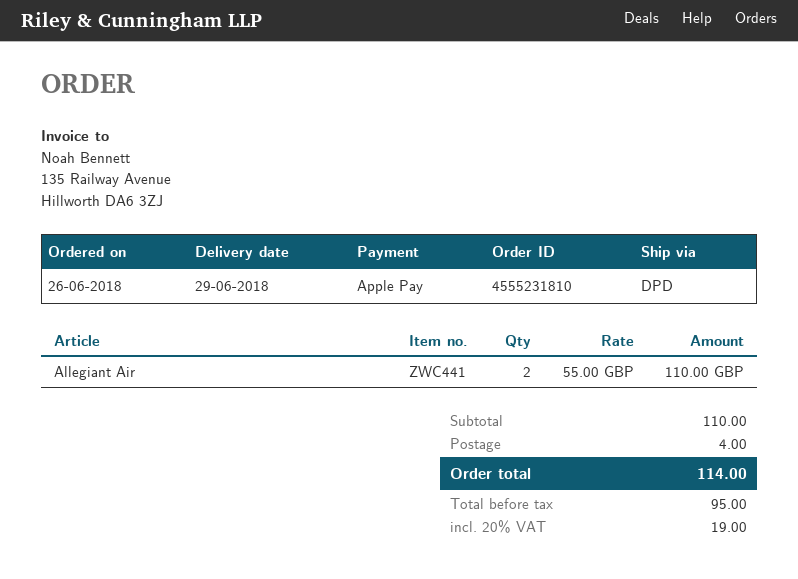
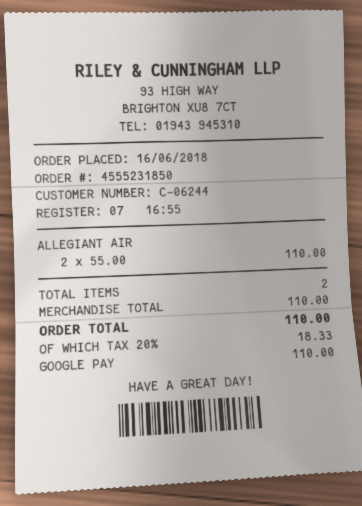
order number: 4555231810 -> 4555231850
order date: 2018-06-26 -> 2018-06-16
payment method: Apple Pay -> Google Pay
shipping: 4.00 -> none
tax: 20% = 19.00 -> 20% = 18.33
total: 114.00 -> 110.00

